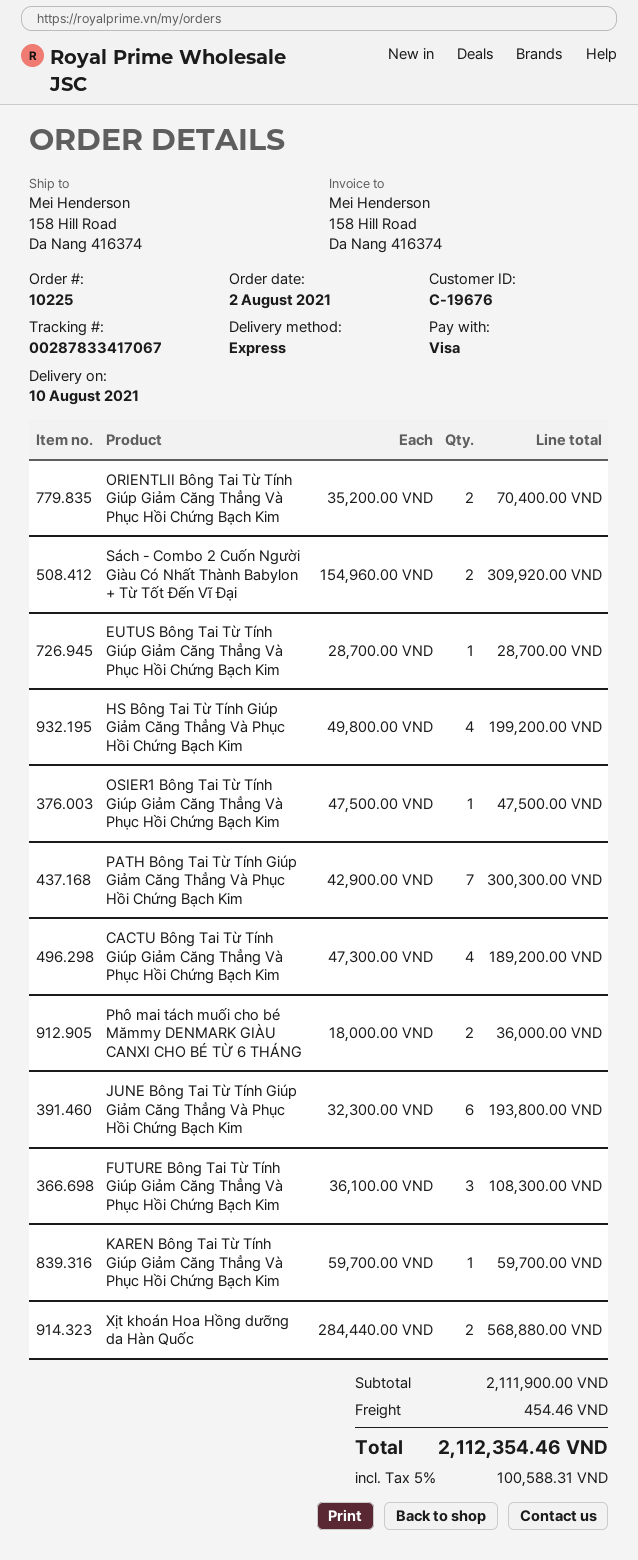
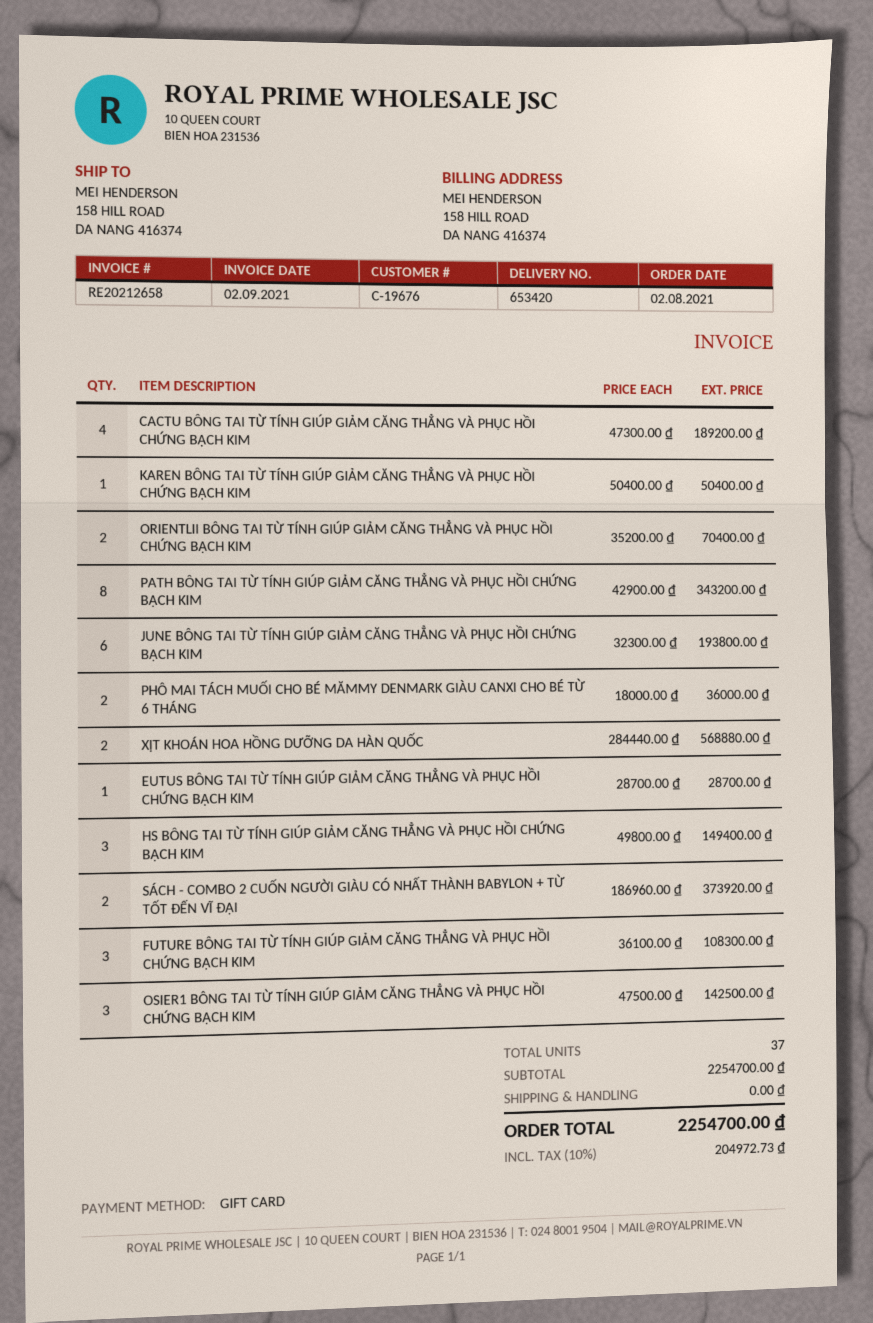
payment method: Visa -> gift card
Sách - Combo 2 Cuốn Người Giàu Có Nhất Thành Babylon + Từ Tốt Đến Vĩ Đại: 2 x 154960.00 = 309920.00 -> 2 x 186960.00 = 373920.00
HS Bông Tai Từ Tính Giúp Giảm Căng Thẳng Và Phục Hồi Chứng Bạch Kim: 4 x 49800.00 = 199200.00 -> 3 x 49800.00 = 149400.00
OSIER1 Bông Tai Từ Tính Giúp Giảm Căng Thẳng Và Phục Hồi Chứng Bạch Kim: 1 x 47500.00 = 47500.00 -> 3 x 47500.00 = 142500.00
PATH Bông Tai Từ Tính Giúp Giảm Căng Thẳng Và Phục Hồi Chứng Bạch Kim: 7 x 42900.00 = 300300.00 -> 8 x 42900.00 = 343200.00
KAREN Bông Tai Từ Tính Giúp Giảm Căng Thẳng Và Phục Hồi Chứng Bạch Kim: 1 x 59700.00 = 59700.00 -> 1 x 50400.00 = 50400.00
subtotal: 2111900.00 -> 2254700.00
shipping: 454.46 -> 0.00
tax: 5% = 100588.31 -> 10% = 204972.73
total: 2112354.46 -> 2254700.00

